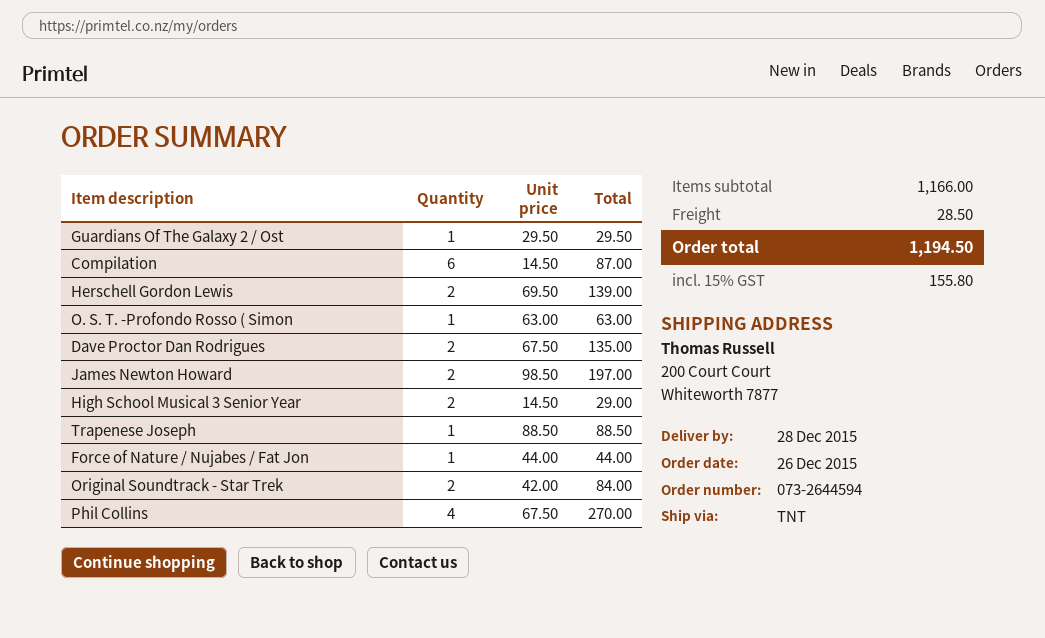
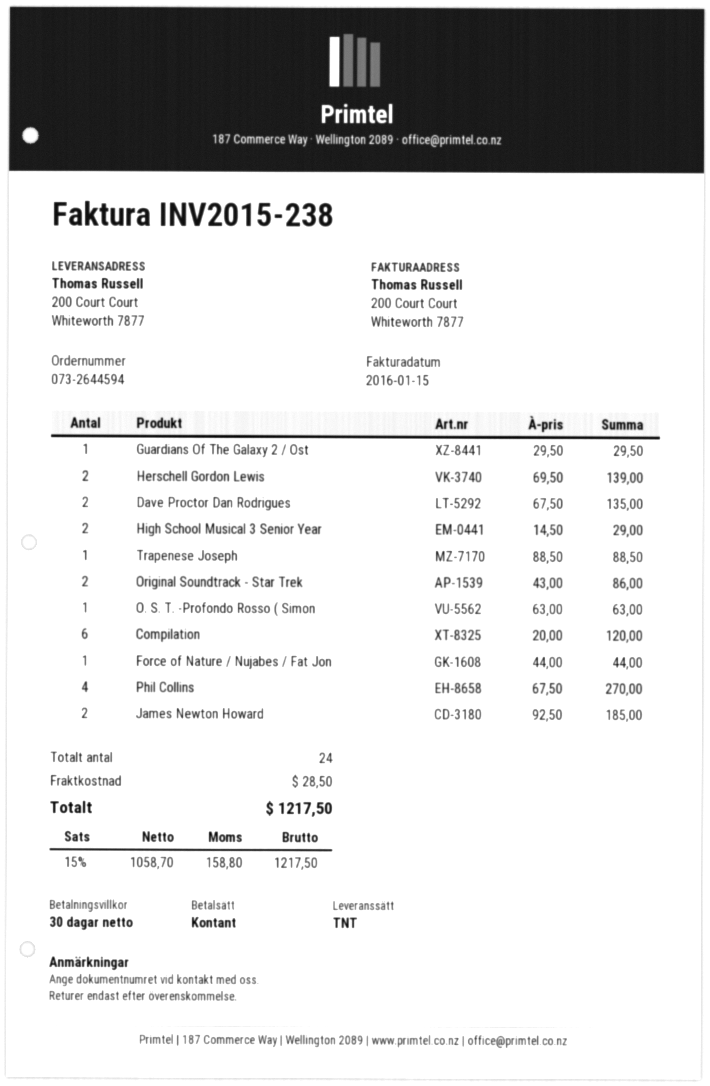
Compilation: 6 x 14.50 = 87.00 -> 6 x 20.00 = 120.00
James Newton Howard: 2 x 98.50 = 197.00 -> 2 x 92.50 = 185.00
Original Soundtrack - Star Trek: 2 x 42.00 = 84.00 -> 2 x 43.00 = 86.00
tax: 15% = 155.80 -> 15% = 158.80
total: 1194.50 -> 1217.50

